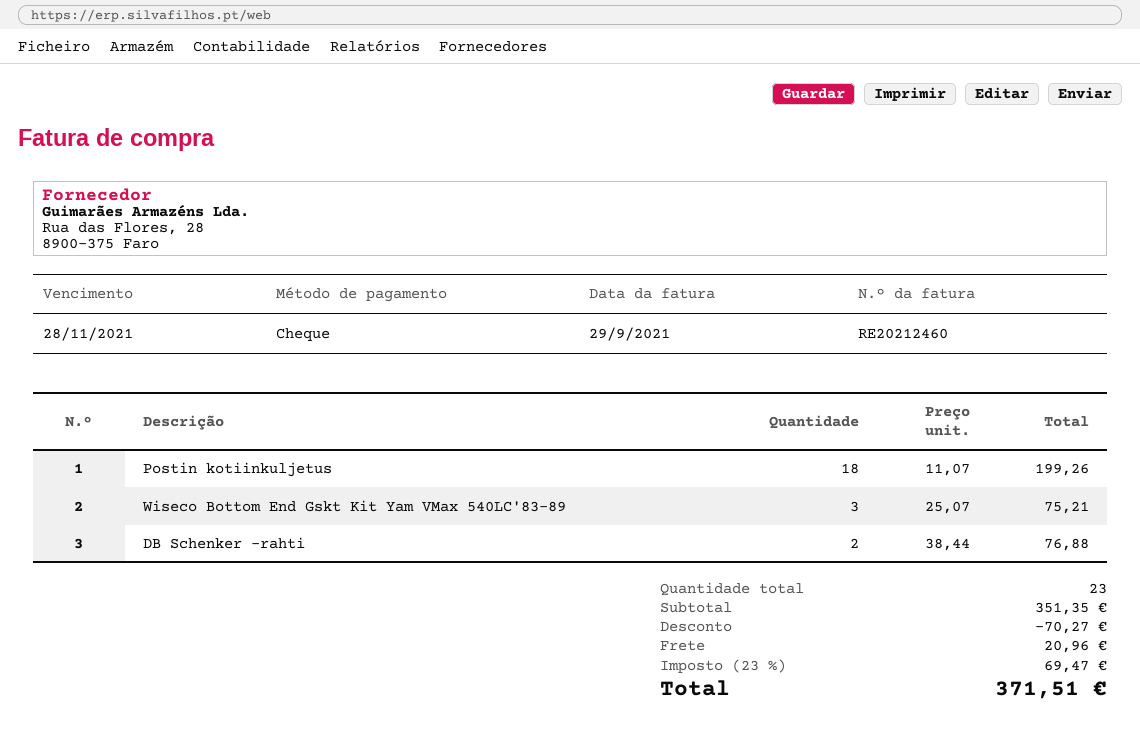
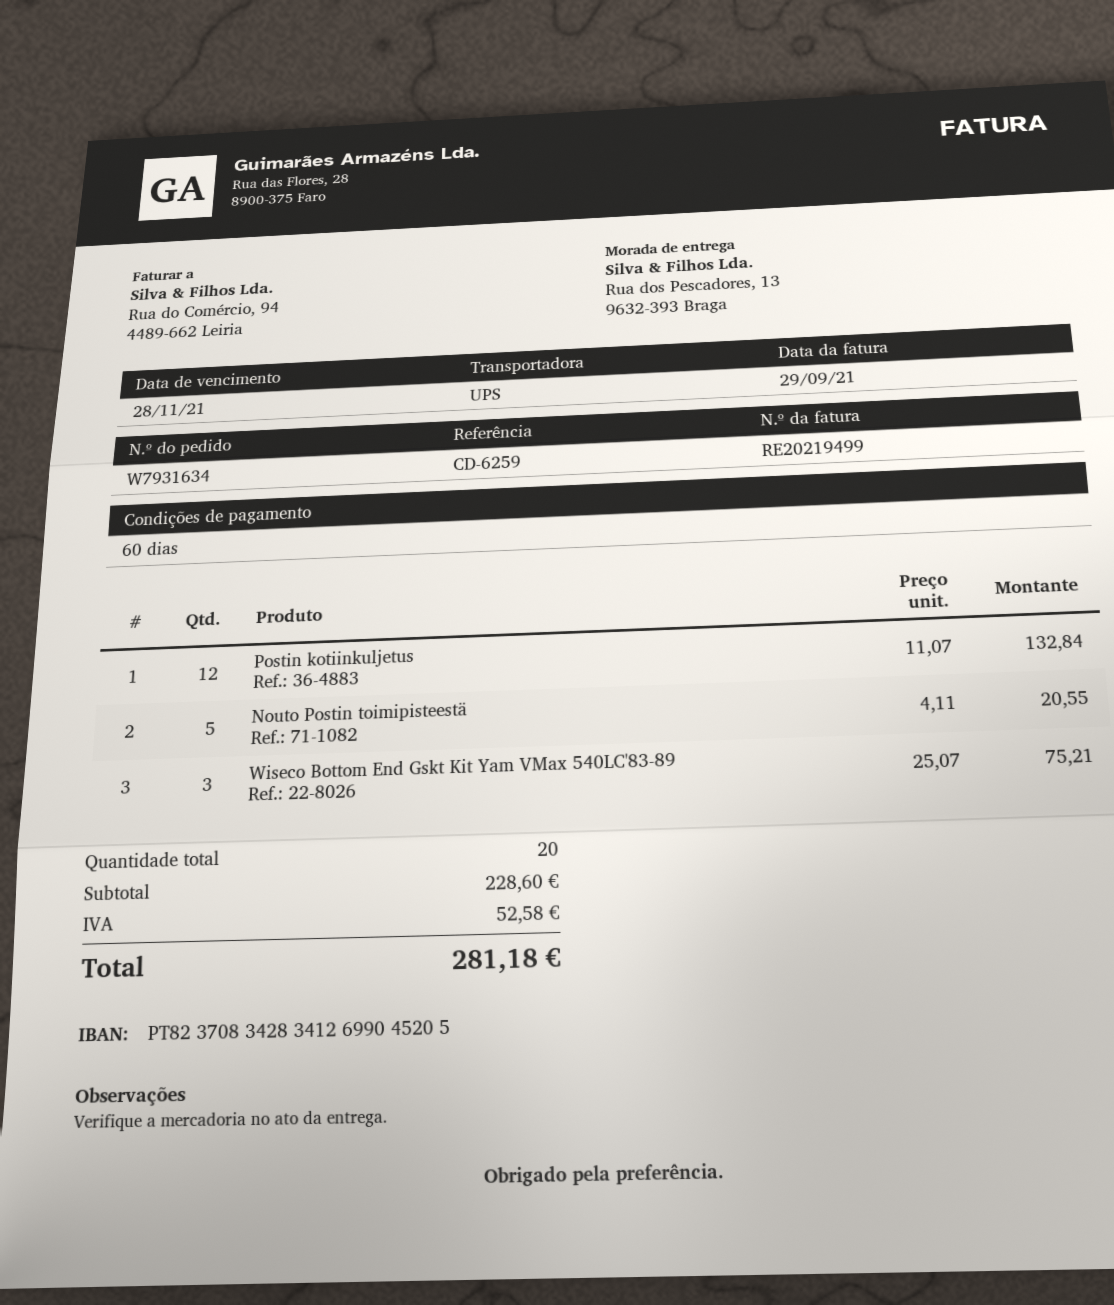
invoice number: RE20212460 -> RE20219499
Postin kotiinkuljetus: 18 x 11.07 = 199.26 -> 12 x 11.07 = 132.84
DB Schenker -rahti: 2 x 38.44 = 76.88 -> none
Nouto Postin toimipisteestä: none -> 5 x 4.11 = 20.55
total quantity: 23 -> 20
subtotal: 351.35 -> 228.60
discount: 70.27 -> none
shipping: 20.96 -> none
tax: 69.47 -> 52.58
total: 371.51 -> 281.18

